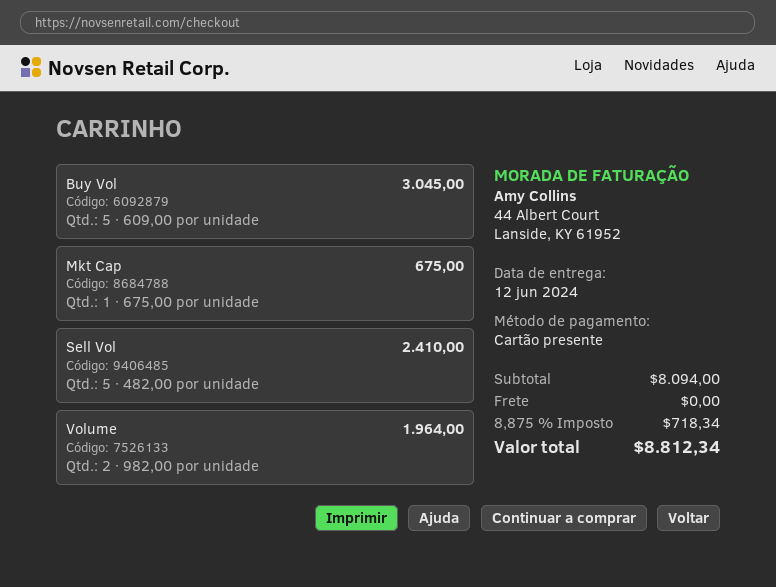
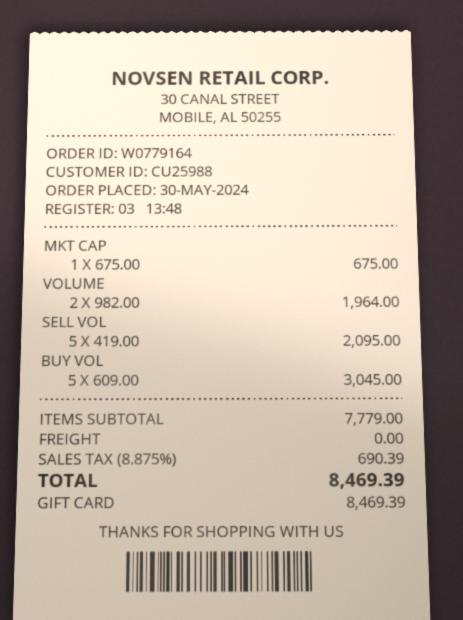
Sell Vol: 5 x 482.00 = 2410.00 -> 5 x 419.00 = 2095.00
subtotal: 8094.00 -> 7779.00
tax: 8.875% = 718.34 -> 8.875% = 690.39
total: 8812.34 -> 8469.39

